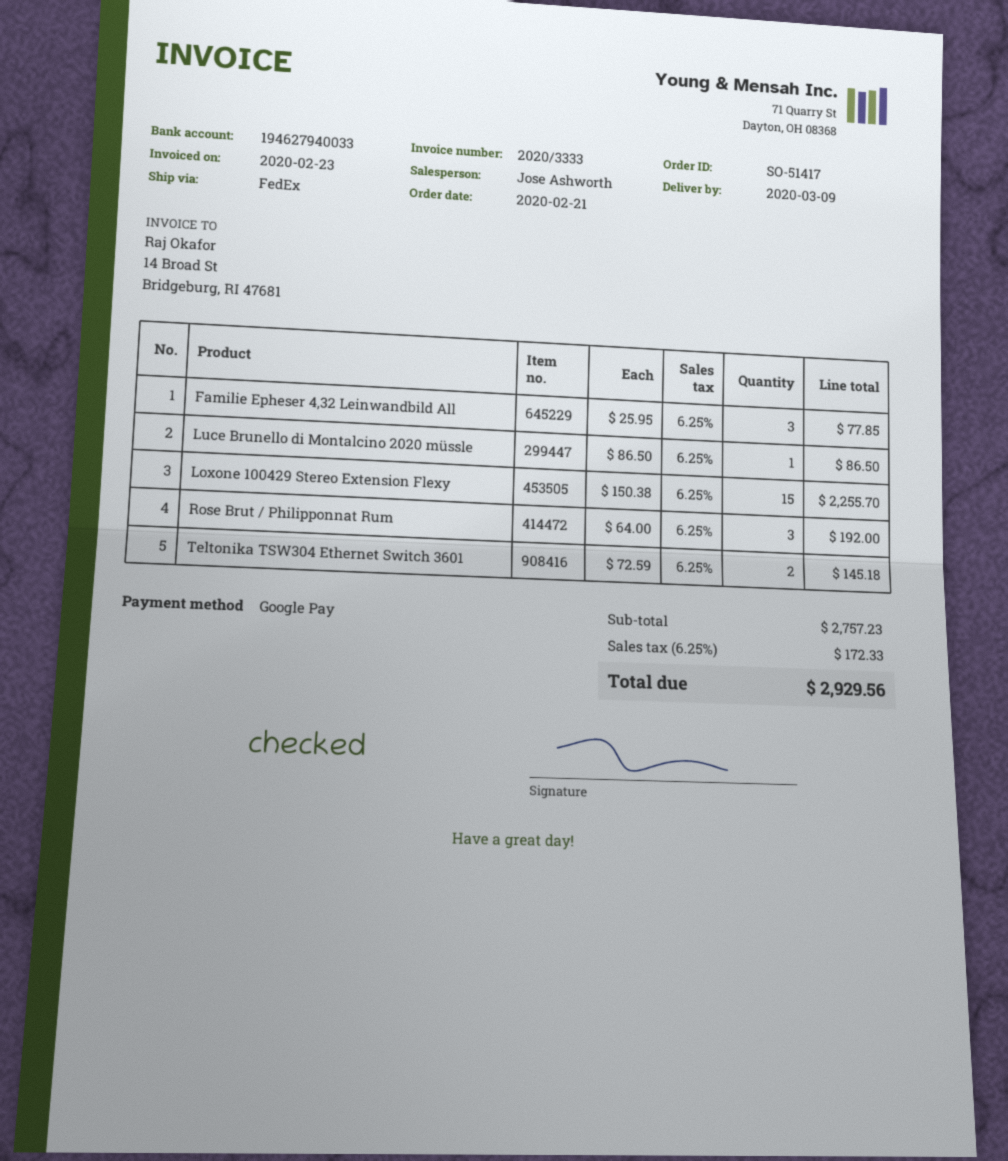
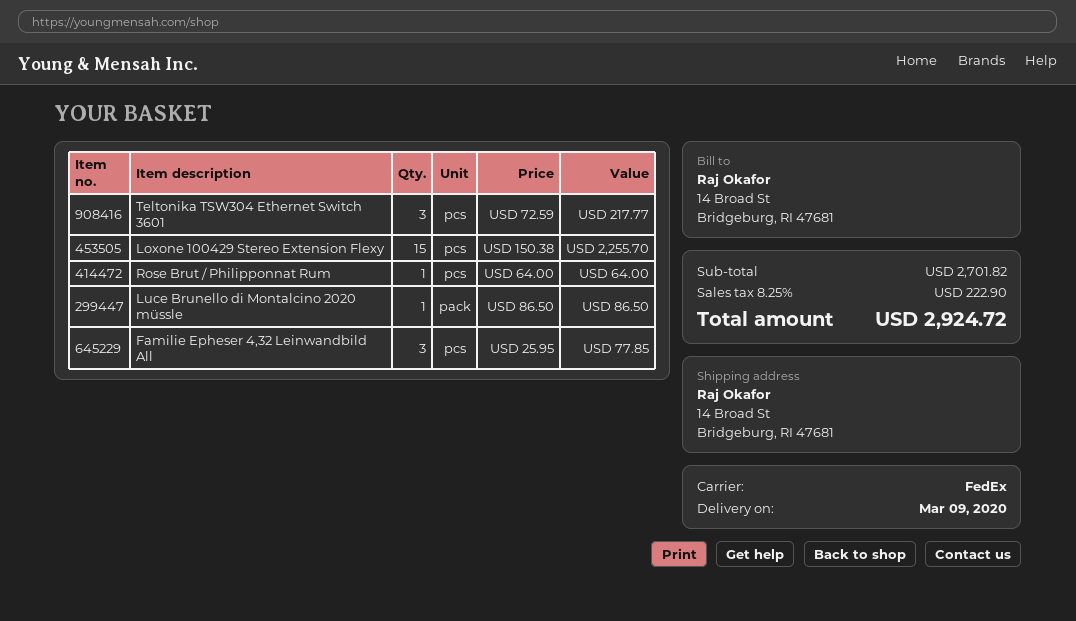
Rose Brut / Philipponnat Rum: 3 x 64.00 = 192.00 -> 1 x 64.00 = 64.00
Teltonika TSW304 Ethernet Switch 3601: 2 x 72.59 = 145.18 -> 3 x 72.59 = 217.77
subtotal: 2757.23 -> 2701.82
tax: 6.25% = 172.33 -> 8.25% = 222.90
total: 2929.56 -> 2924.72

